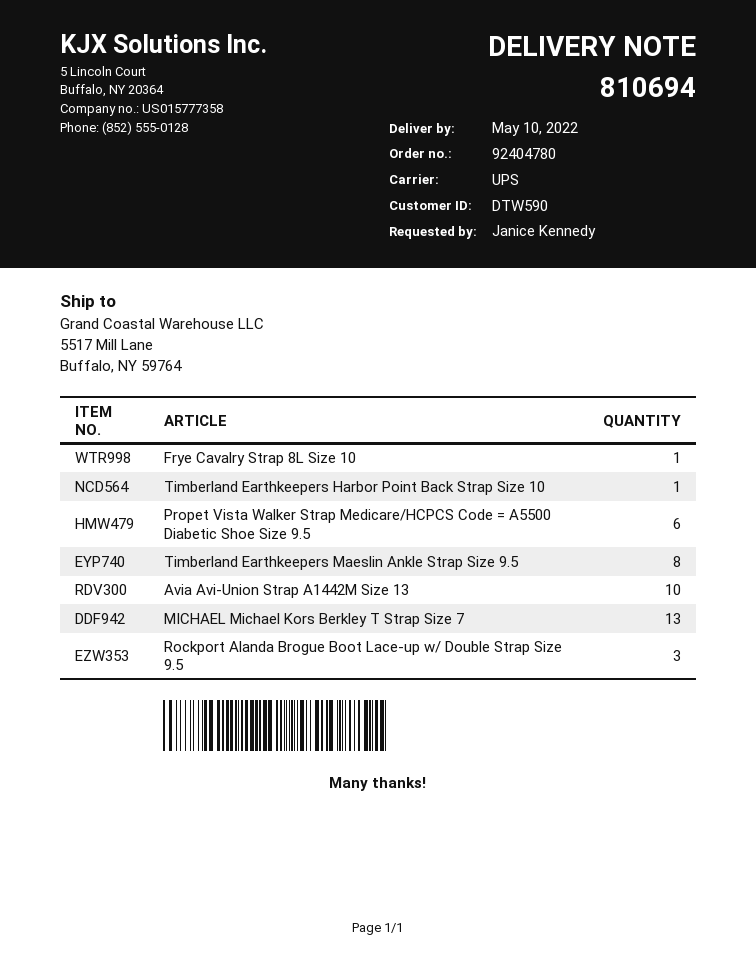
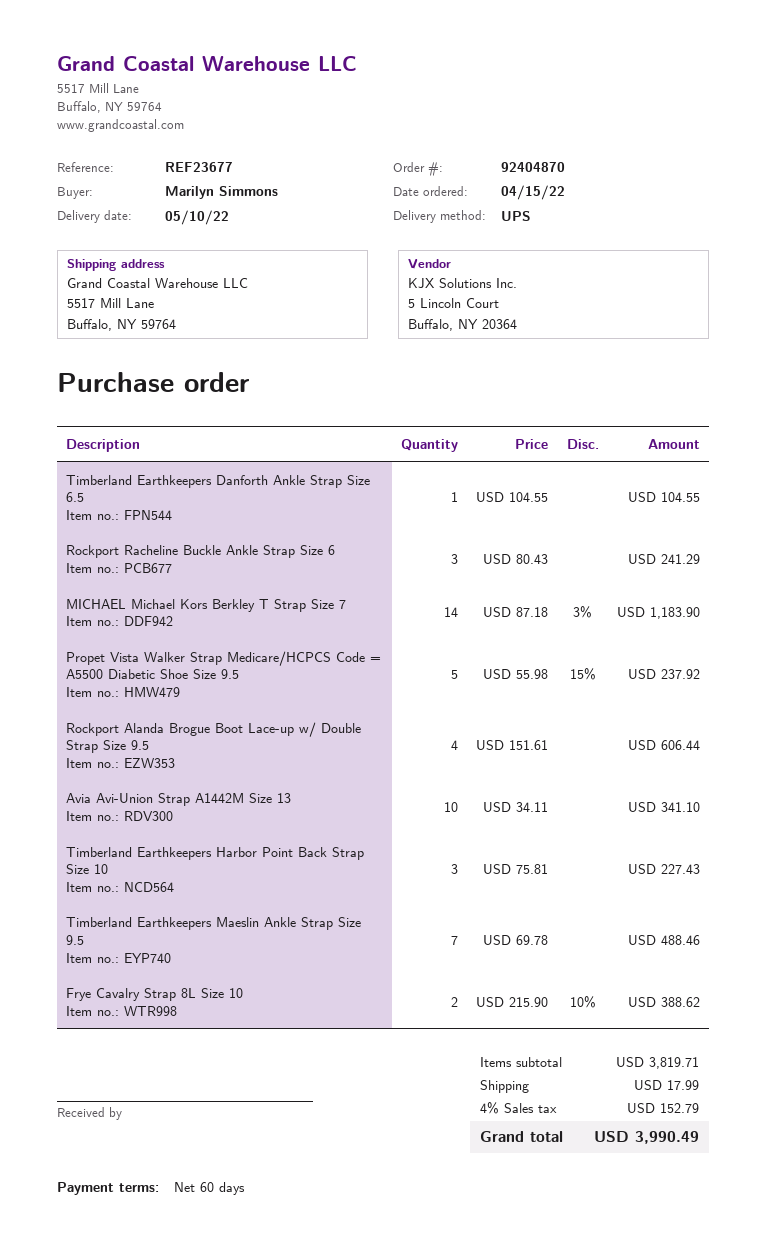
order number: 92404780 -> 92404870
ordered by: Janice Kennedy -> Marilyn Simmons
Frye Cavalry Strap 8L Size 10: 1 -> 2
Timberland Earthkeepers Harbor Point Back Strap Size 10: 1 -> 3
Propet Vista Walker Strap Medicare/HCPCS Code = A5500 Diabetic Shoe Size 9.5: 6 -> 5
Timberland Earthkeepers Maeslin Ankle Strap Size 9.5: 8 -> 7
MICHAEL Michael Kors Berkley T Strap Size 7: 13 -> 14
Rockport Alanda Brogue Boot Lace-up w/ Double Strap Size 9.5: 3 -> 4
Timberland Earthkeepers Danforth Ankle Strap Size 6.5: none -> 1
Rockport Racheline Buckle Ankle Strap Size 6: none -> 3

